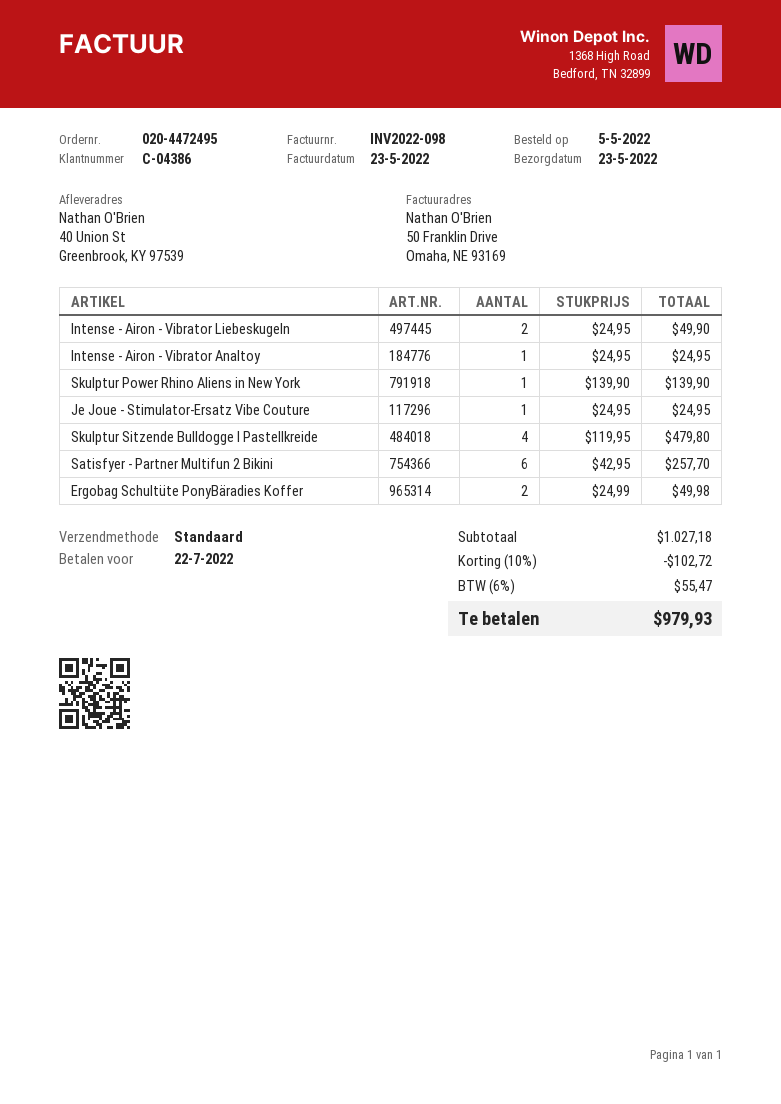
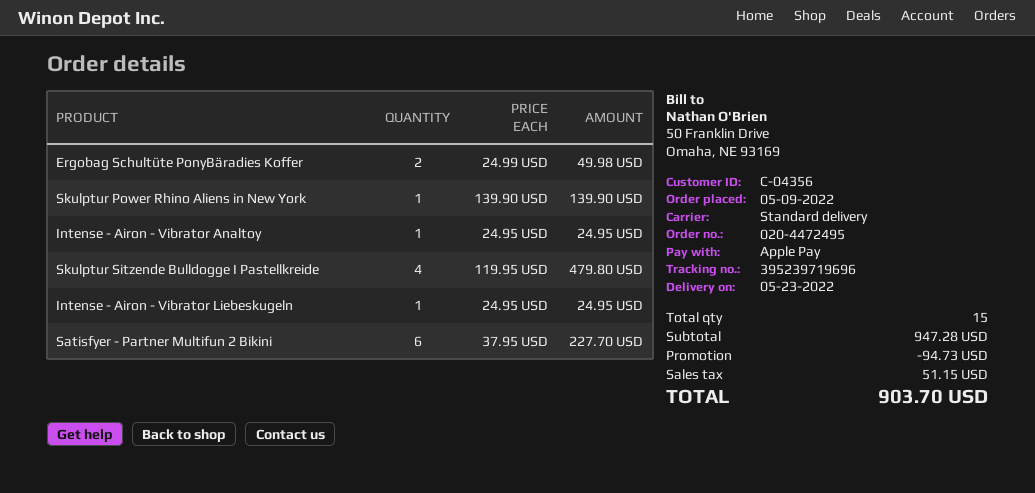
order date: 2022-05-05 -> 2022-05-09
customer number: C-04386 -> C-04356
Intense - Airon - Vibrator Liebeskugeln: 2 x 24.95 = 49.90 -> 1 x 24.95 = 24.95
Je Joue - Stimulator-Ersatz Vibe Couture: 1 x 24.95 = 24.95 -> none
Satisfyer - Partner Multifun 2 Bikini: 6 x 42.95 = 257.70 -> 6 x 37.95 = 227.70
subtotal: 1027.18 -> 947.28
discount: 102.72 -> 94.73
tax: 55.47 -> 51.15
total: 979.93 -> 903.70

